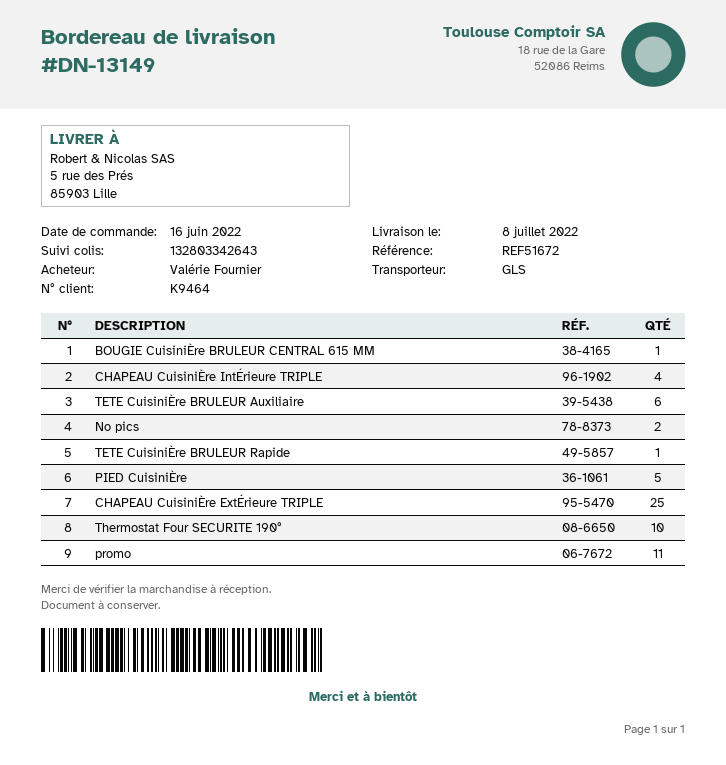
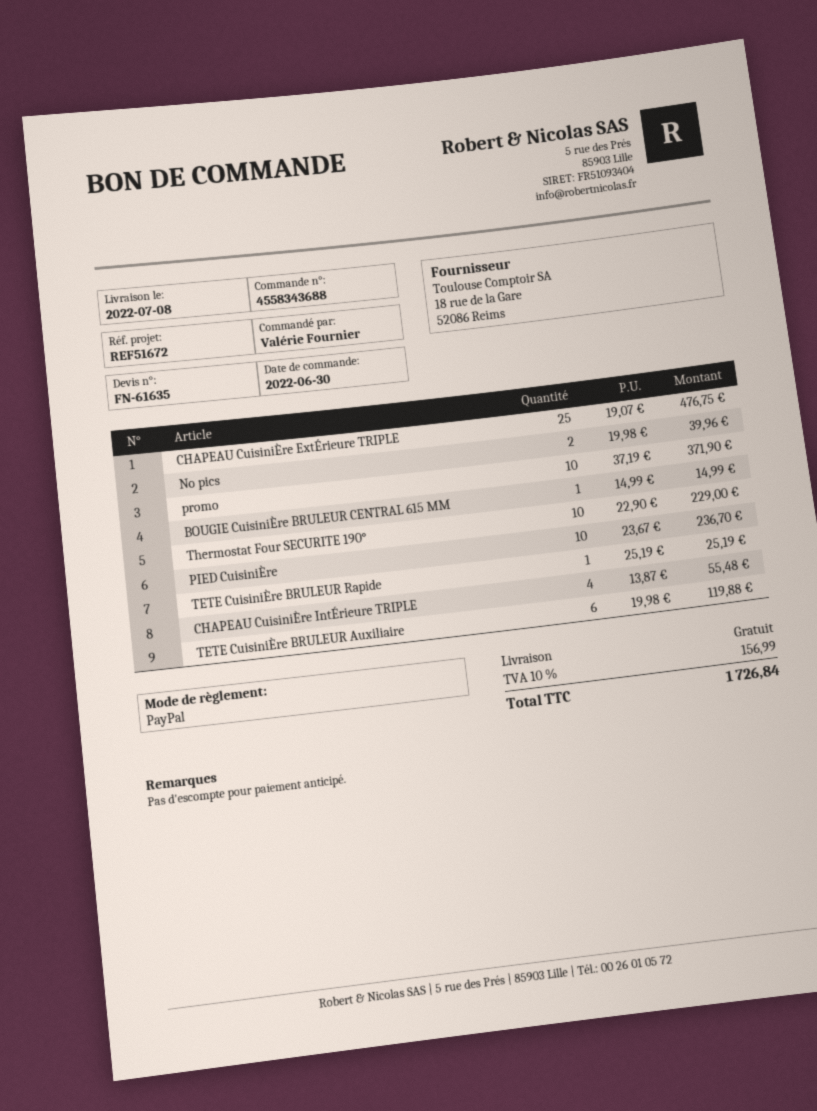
order date: 2022-06-16 -> 2022-06-30
PIED CuisiniÈre: 5 -> 10
promo: 11 -> 10

